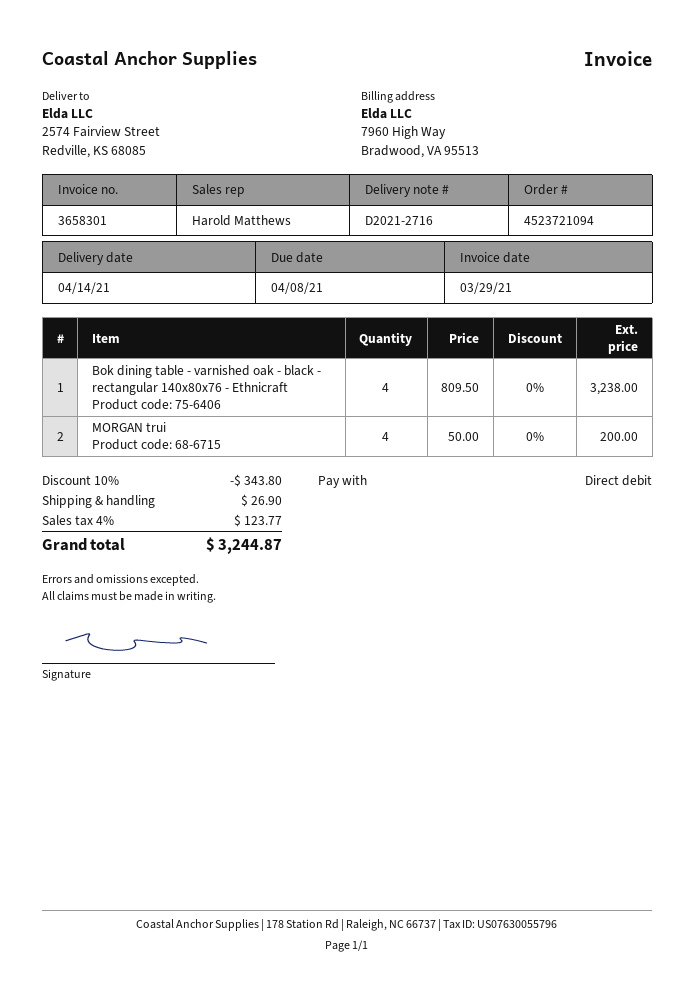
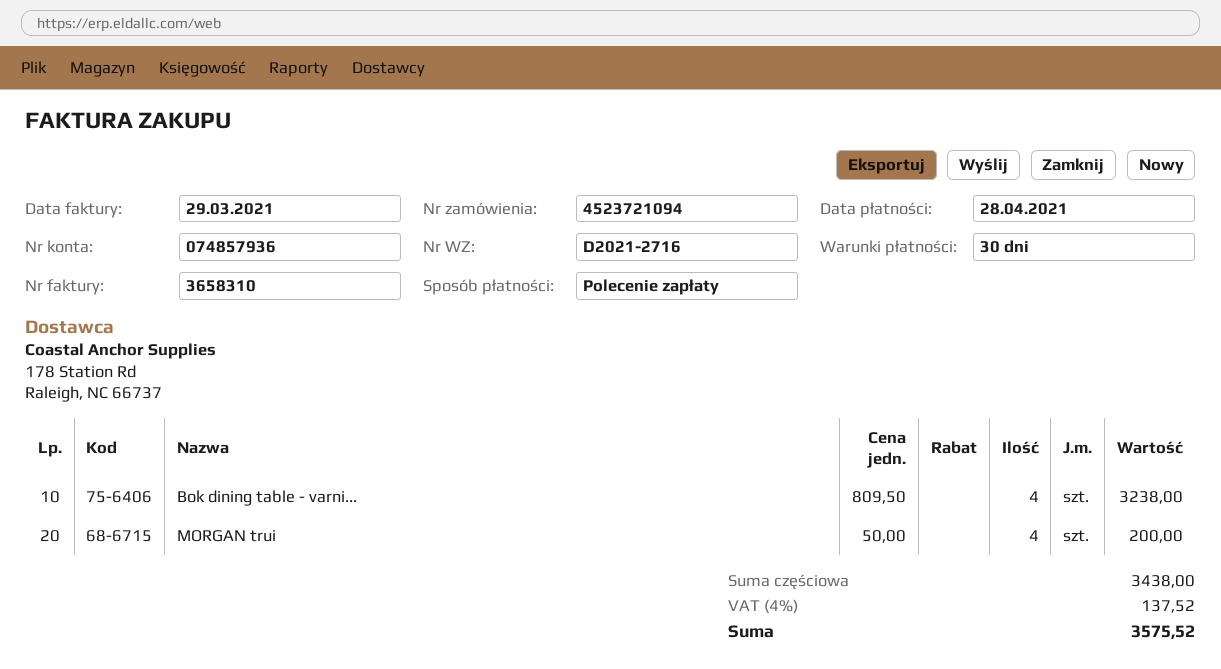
invoice number: 3658301 -> 3658310
due date: 2021-04-08 -> 2021-04-28
discount: 10% = 343.80 -> none
shipping: 26.90 -> none
tax: 4% = 123.77 -> 4% = 137.52
total: 3244.87 -> 3575.52

